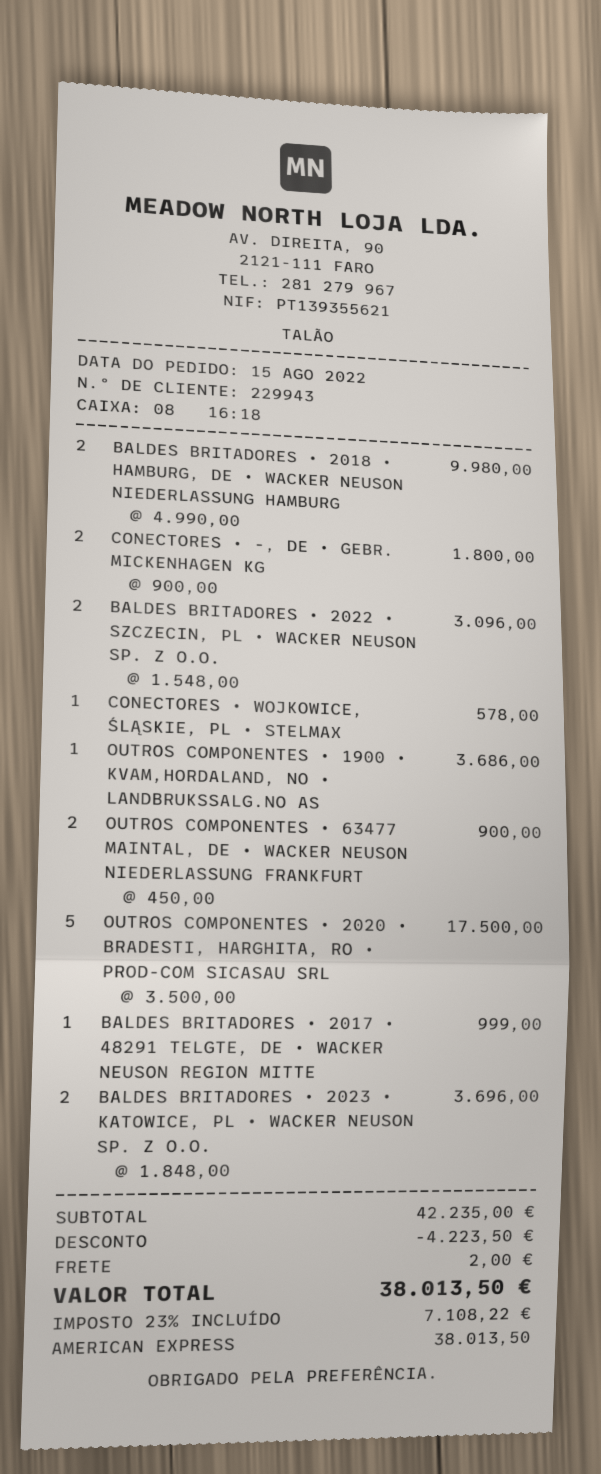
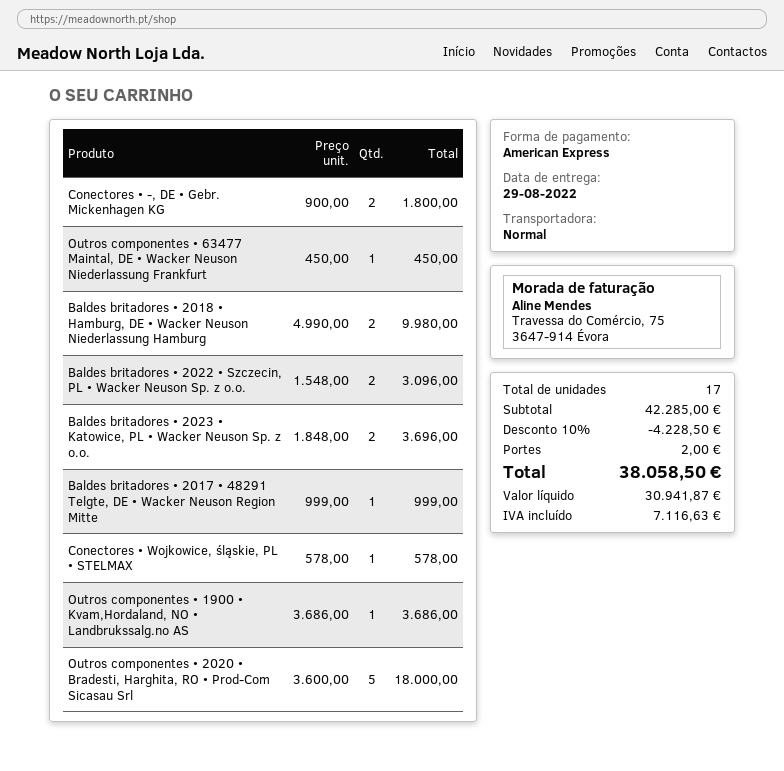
OUTROS COMPONENTES • 63477 MAINTAL, DE • WACKER NEUSON NIEDERLASSUNG FRANKFURT: 2 x 450.00 = 900.00 -> 1 x 450.00 = 450.00
OUTROS COMPONENTES • 2020 • BRADESTI, HARGHITA, RO • PROD-COM SICASAU SRL: 5 x 3500.00 = 17500.00 -> 5 x 3600.00 = 18000.00
subtotal: 42235.00 -> 42285.00
discount: 4223.50 -> 4228.50
tax: 7108.22 -> 7116.63
total: 38013.50 -> 38058.50

